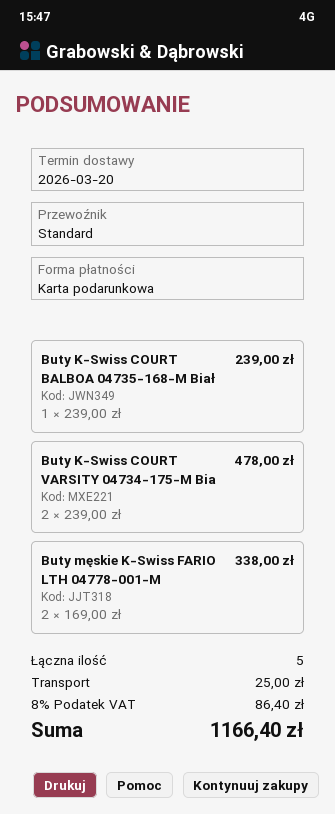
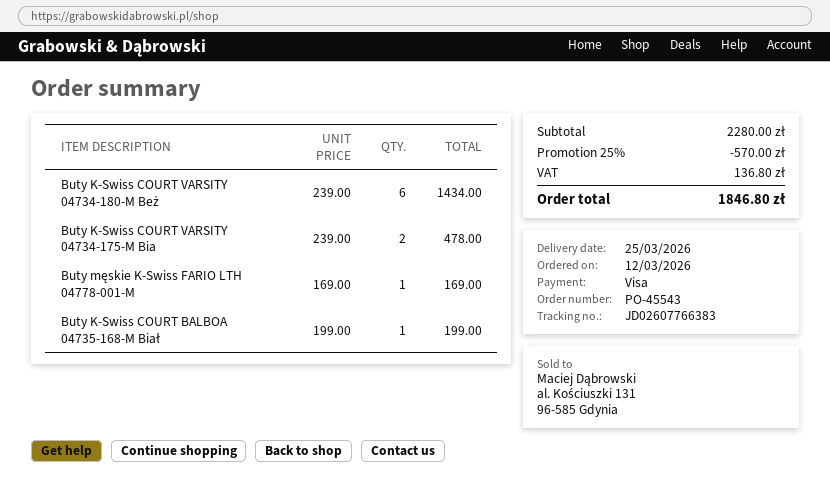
delivery date: 2026-03-20 -> 2026-03-25
payment method: gift card -> Visa
Buty K-Swiss COURT BALBOA 04735-168-M Biał: 1 x 239.00 = 239.00 -> 1 x 199.00 = 199.00
Buty męskie K-Swiss FARIO LTH 04778-001-M: 2 x 169.00 = 338.00 -> 1 x 169.00 = 169.00
Buty K-Swiss COURT VARSITY 04734-180-M Beż: none -> 6 x 239.00 = 1434.00
discount: none -> 25% = 570.00
shipping: 25.00 -> none
tax: 86.40 -> 136.80
total: 1166.40 -> 1846.80

